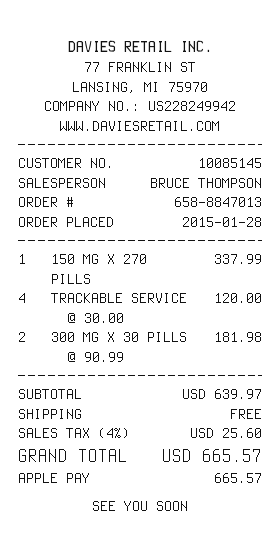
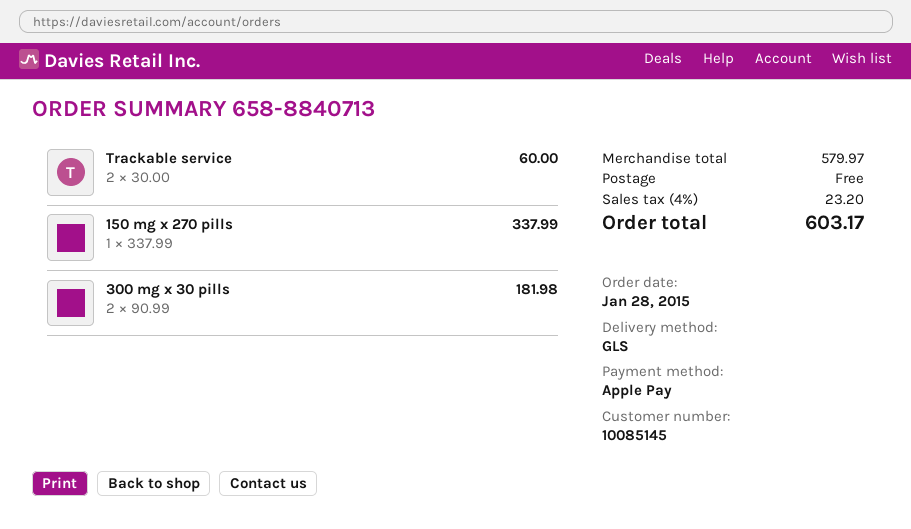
order number: 658-8847013 -> 658-8840713
TRACKABLE SERVICE: 4 x 30.00 = 120.00 -> 2 x 30.00 = 60.00
subtotal: 639.97 -> 579.97
tax: 4% = 25.60 -> 4% = 23.20
total: 665.57 -> 603.17

